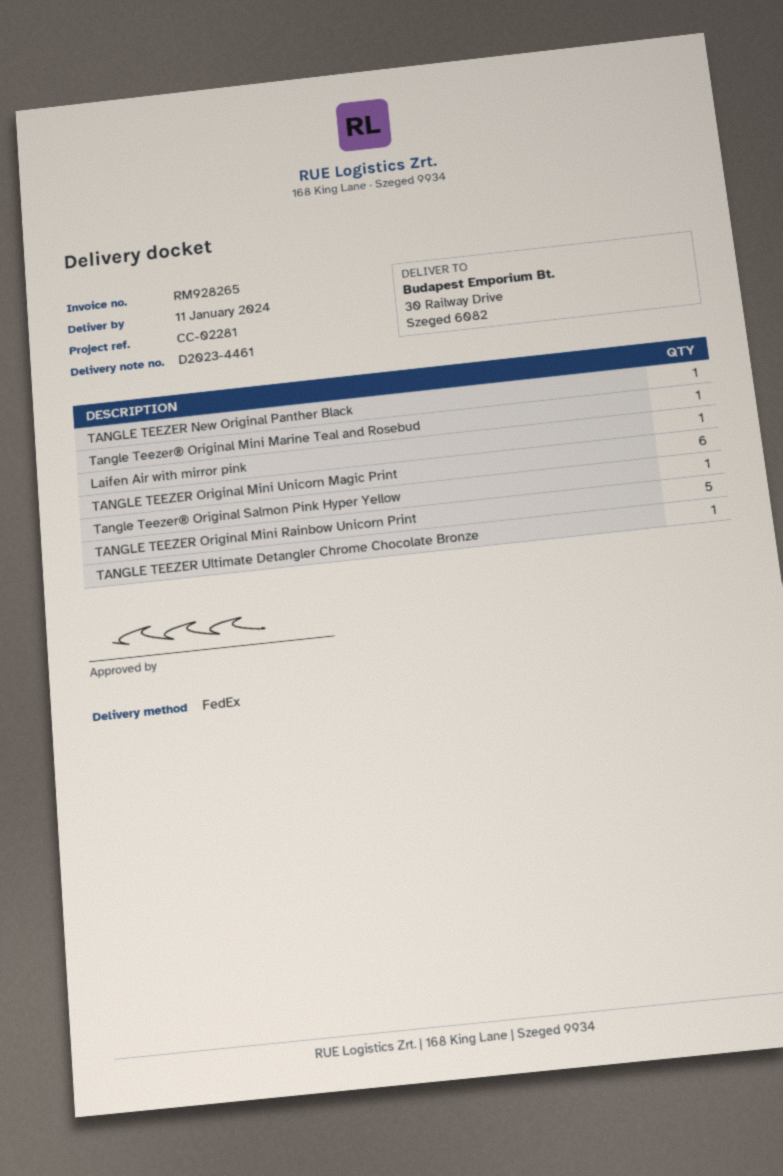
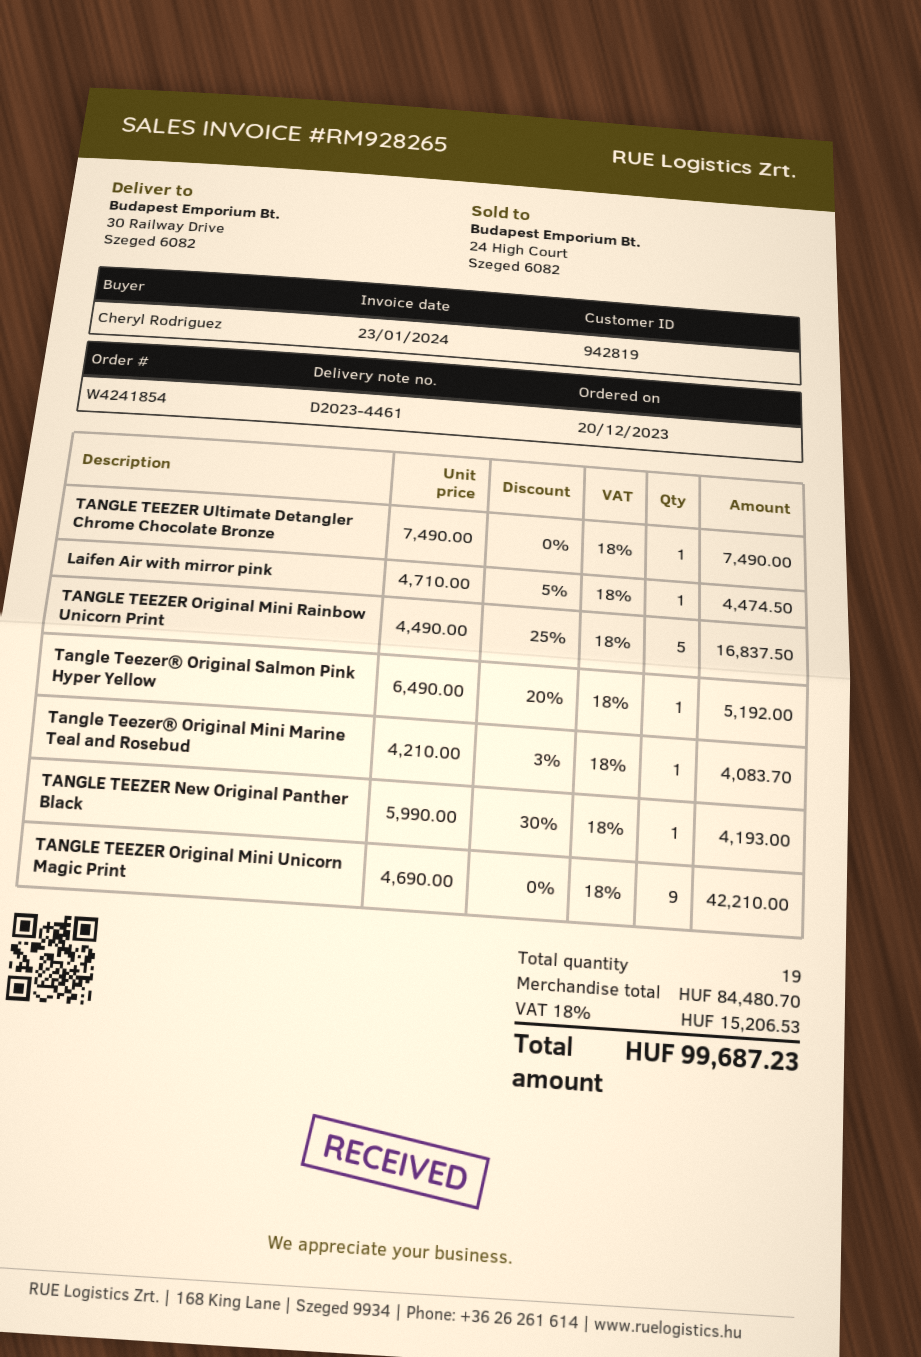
TANGLE TEEZER Original Mini Unicorn Magic Print: 6 -> 9

